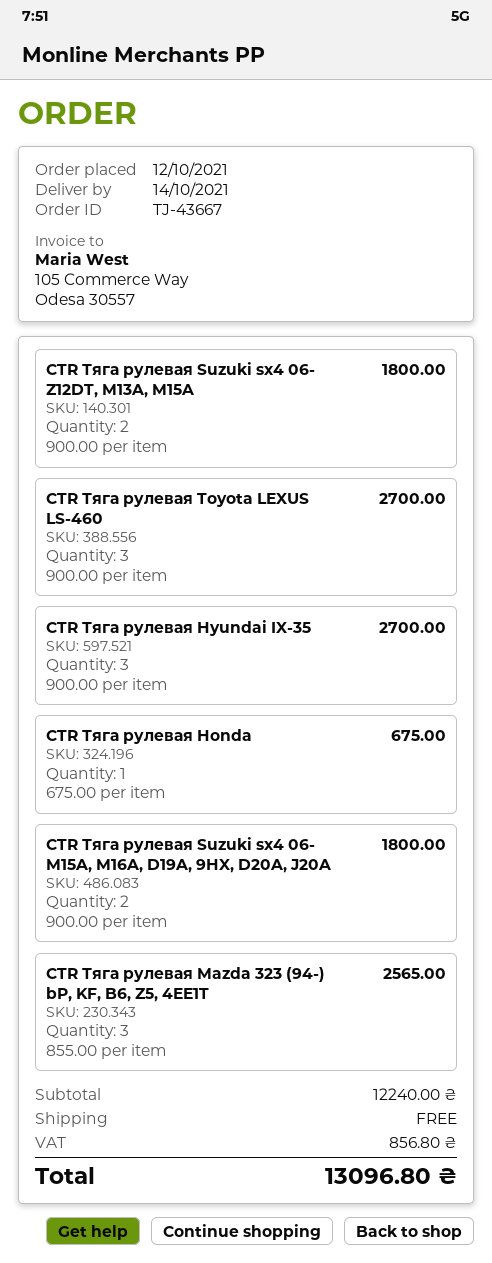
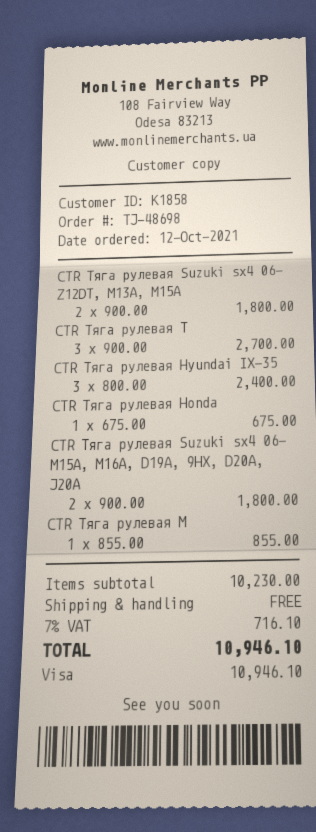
order number: TJ-43667 -> TJ-48698
CTR Тяга рулевая Hyundai IX-35: 3 x 900.00 = 2700.00 -> 3 x 800.00 = 2400.00
CTR Тяга рулевая Mazda 323 (94-) bP, KF, B6, Z5, 4EE1T: 3 x 855.00 = 2565.00 -> 1 x 855.00 = 855.00
subtotal: 12240.00 -> 10230.00
tax: 856.80 -> 716.10
total: 13096.80 -> 10946.10

